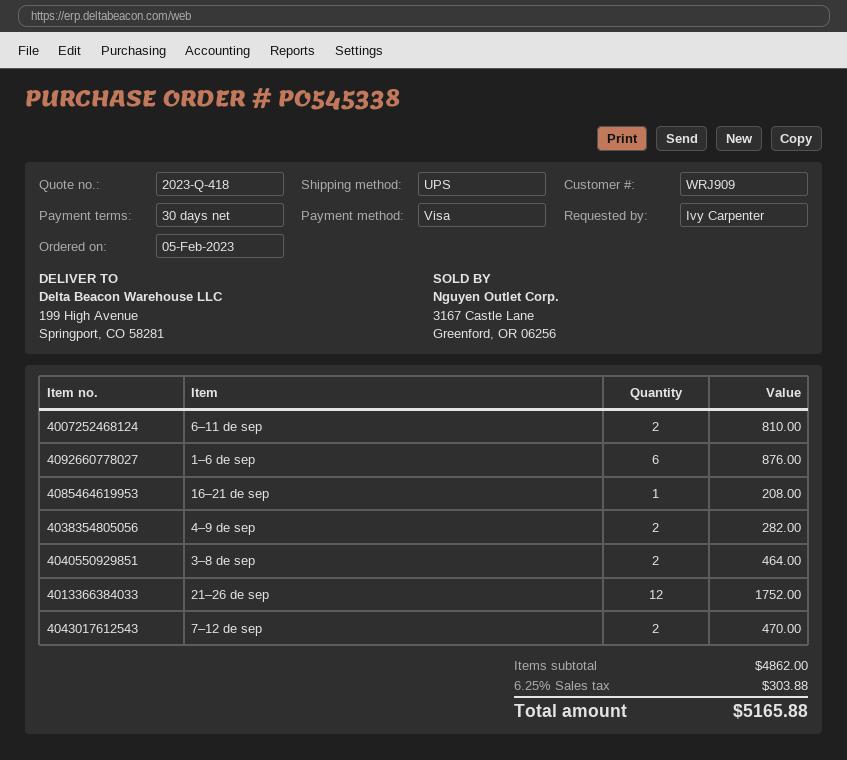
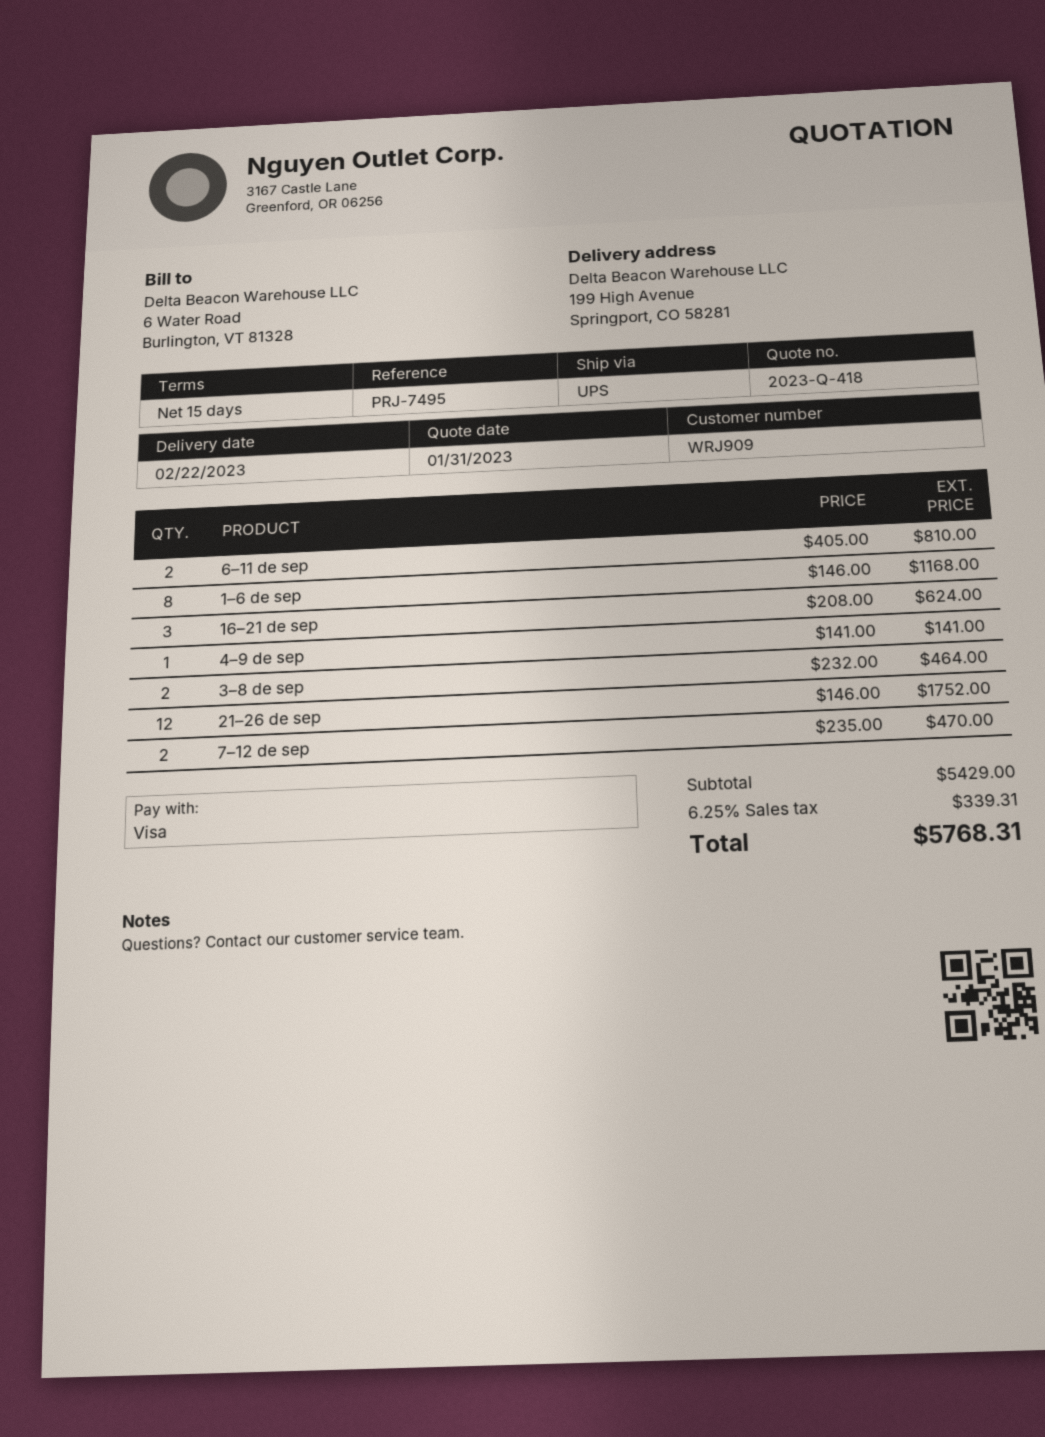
payment terms: 30 days -> 15 days
1–6 de sep: 6 for 876.00 -> 8 for 1168.00
16–21 de sep: 1 for 208.00 -> 3 for 624.00
4–9 de sep: 2 for 282.00 -> 1 for 141.00
subtotal: 4862.00 -> 5429.00
tax: 6.25% = 303.88 -> 6.25% = 339.31
total: 5165.88 -> 5768.31

